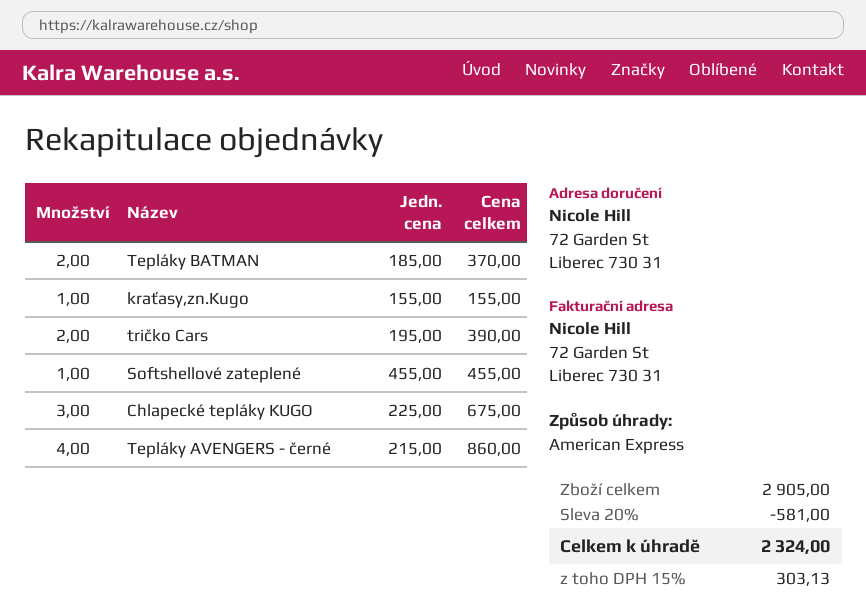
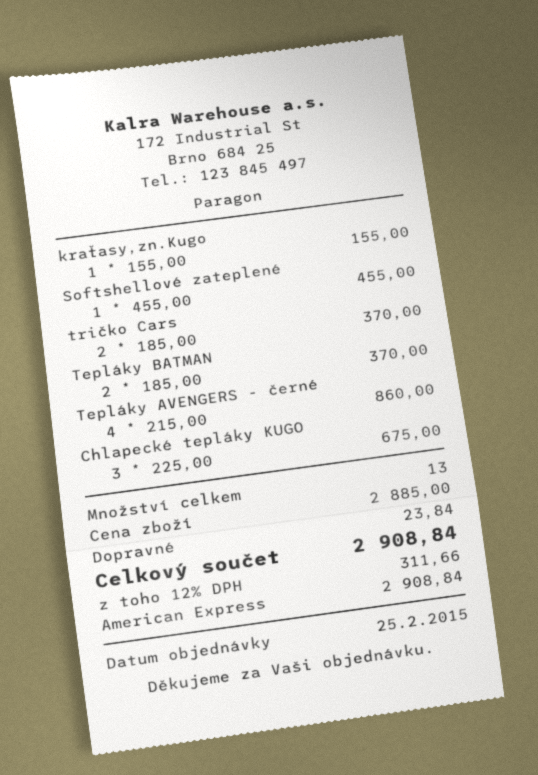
tričko Cars: 2 x 195.00 = 390.00 -> 2 x 185.00 = 370.00
subtotal: 2905.00 -> 2885.00
discount: 20% = 581.00 -> none
shipping: none -> 23.84
tax: 15% = 303.13 -> 12% = 311.66
total: 2324.00 -> 2908.84

